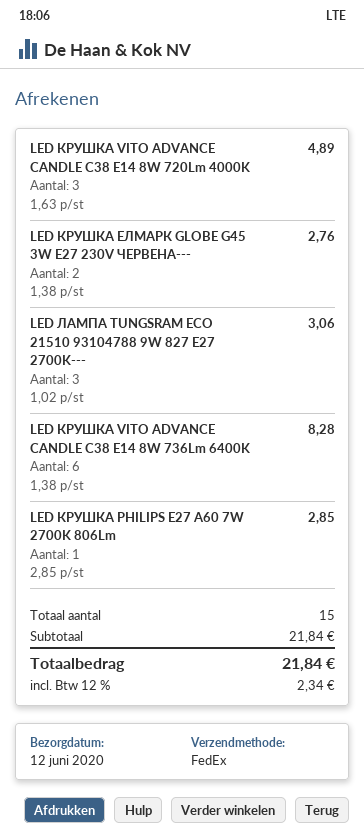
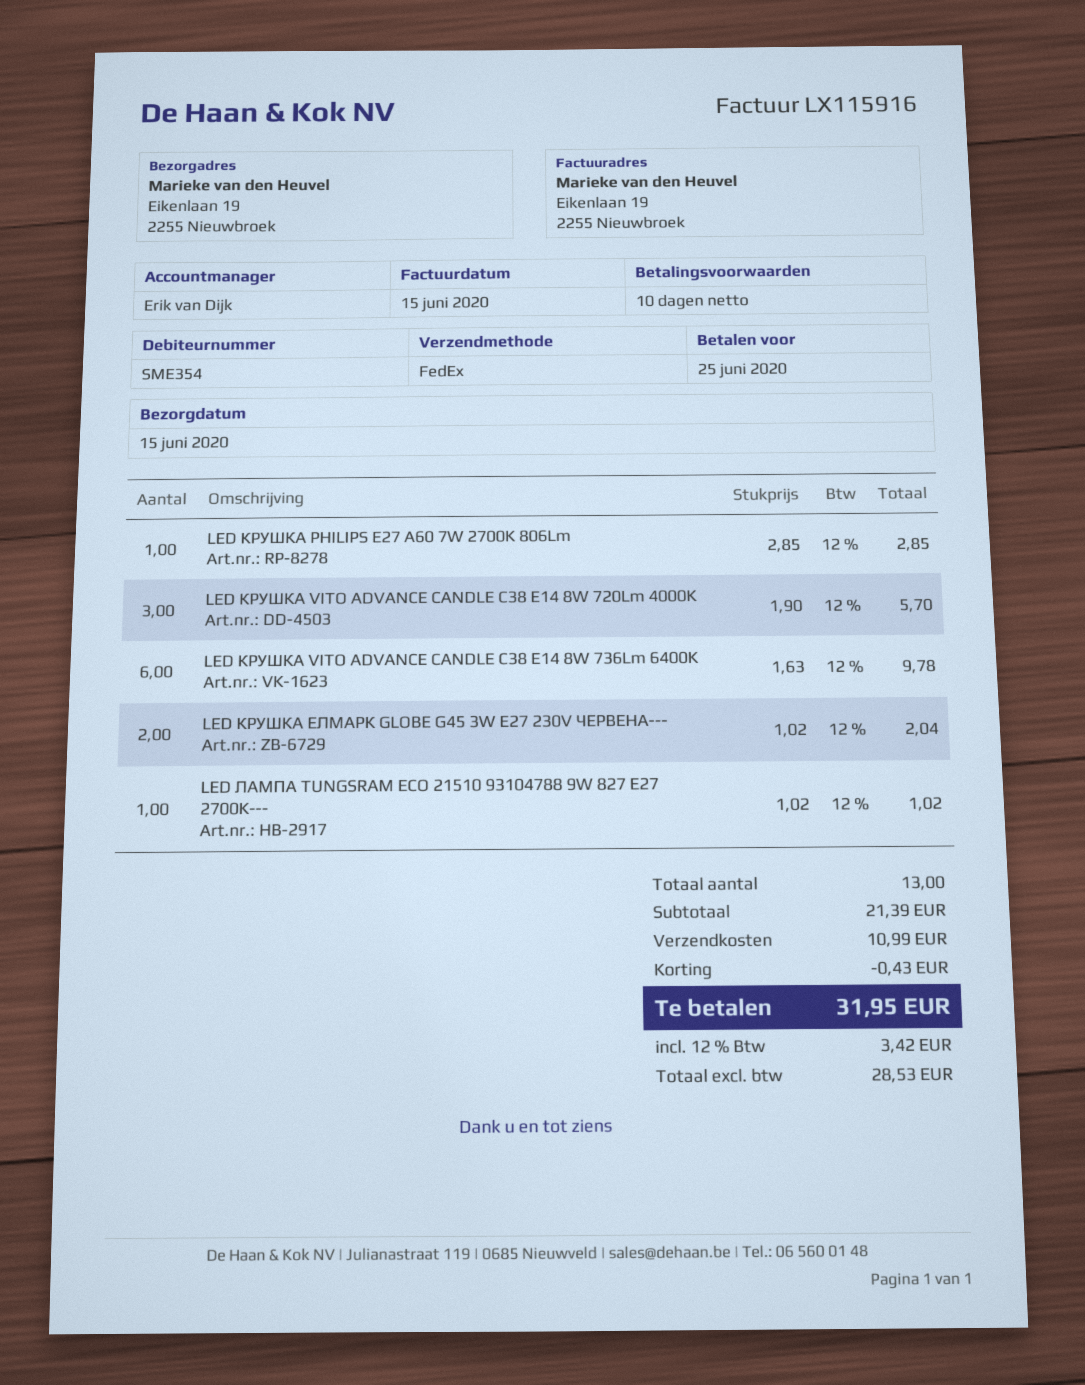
delivery date: 2020-06-12 -> 2020-06-15
LED КРУШКА VITO ADVANCE CANDLE C38 E14 8W 720Lm 4000K: 3 x 1.63 = 4.89 -> 3 x 1.90 = 5.70
LED КРУШКА ЕЛМАРК GLOBE G45 3W E27 230V ЧЕРВЕНА---: 2 x 1.38 = 2.76 -> 2 x 1.02 = 2.04
LED ЛАМПА TUNGSRAM ECO 21510 93104788 9W 827 E27 2700K---: 3 x 1.02 = 3.06 -> 1 x 1.02 = 1.02
LED КРУШКА VITO ADVANCE CANDLE C38 E14 8W 736Lm 6400K: 6 x 1.38 = 8.28 -> 6 x 1.63 = 9.78
total quantity: 15 -> 13
subtotal: 21.84 -> 21.39
discount: none -> 0.43
shipping: none -> 10.99
tax: 12% = 2.34 -> 12% = 3.42
total: 21.84 -> 31.95

